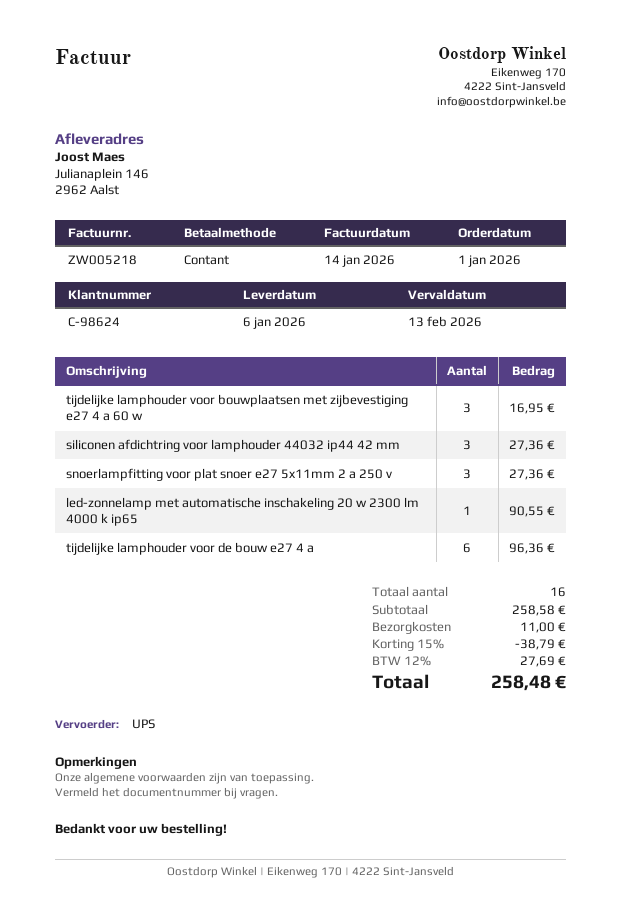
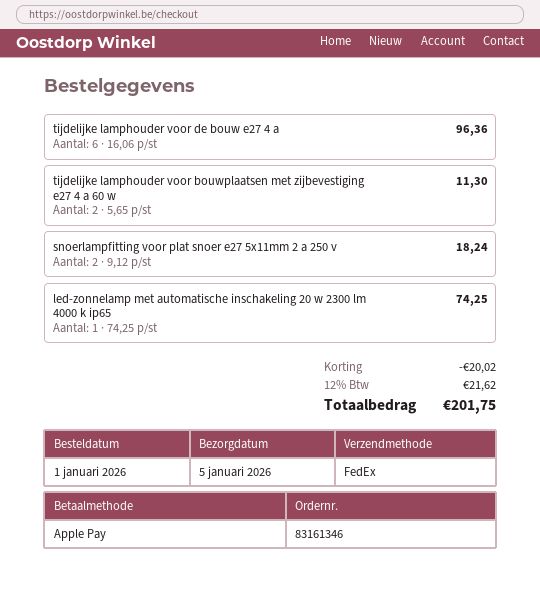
delivery date: 2026-01-06 -> 2026-01-05
payment method: cash -> Apple Pay
shipping method: UPS -> FedEx
tijdelijke lamphouder voor bouwplaatsen met zijbevestiging e27 4 a 60 w: 3 for 16.95 -> 2 for 11.30
siliconen afdichtring voor lamphouder 44032 ip44 42 mm: 3 for 27.36 -> none
snoerlampfitting voor plat snoer e27 5x11mm 2 a 250 v: 3 for 27.36 -> 2 for 18.24
led-zonnelamp met automatische inschakeling 20 w 2300 lm 4000 k ip65: 1 for 90.55 -> 1 for 74.25
discount: 38.79 -> 20.02
shipping: 11.00 -> none
tax: 12% = 27.69 -> 12% = 21.62
total: 258.48 -> 201.75

